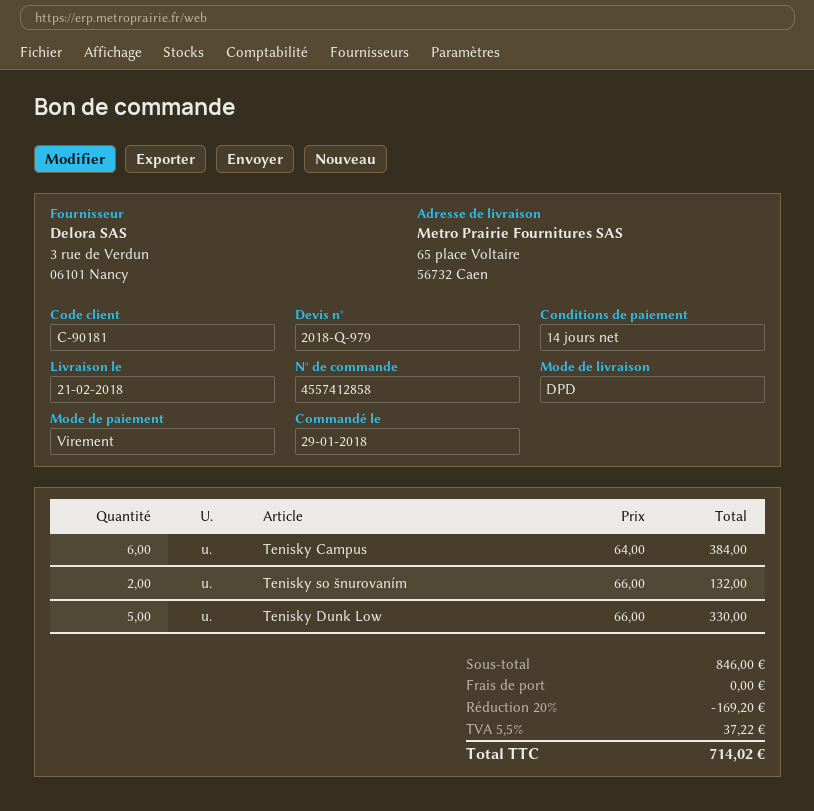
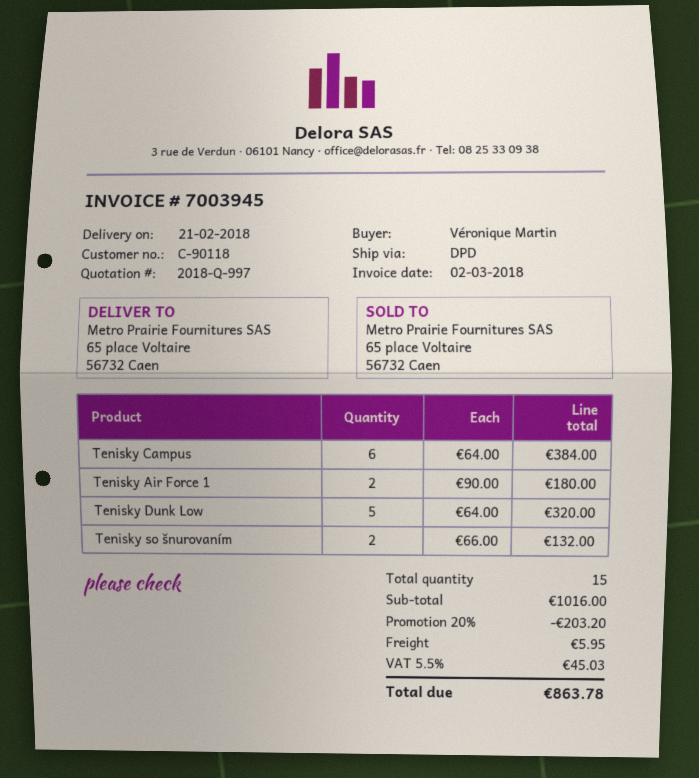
quote number: 2018-Q-979 -> 2018-Q-997
customer number: C-90181 -> C-90118
Tenisky Dunk Low: 5 x 66.00 = 330.00 -> 5 x 64.00 = 320.00
Tenisky Air Force 1: none -> 2 x 90.00 = 180.00
subtotal: 846.00 -> 1016.00
discount: 20% = 169.20 -> 20% = 203.20
shipping: 0.00 -> 5.95
tax: 5.5% = 37.22 -> 5.5% = 45.03
total: 714.02 -> 863.78

